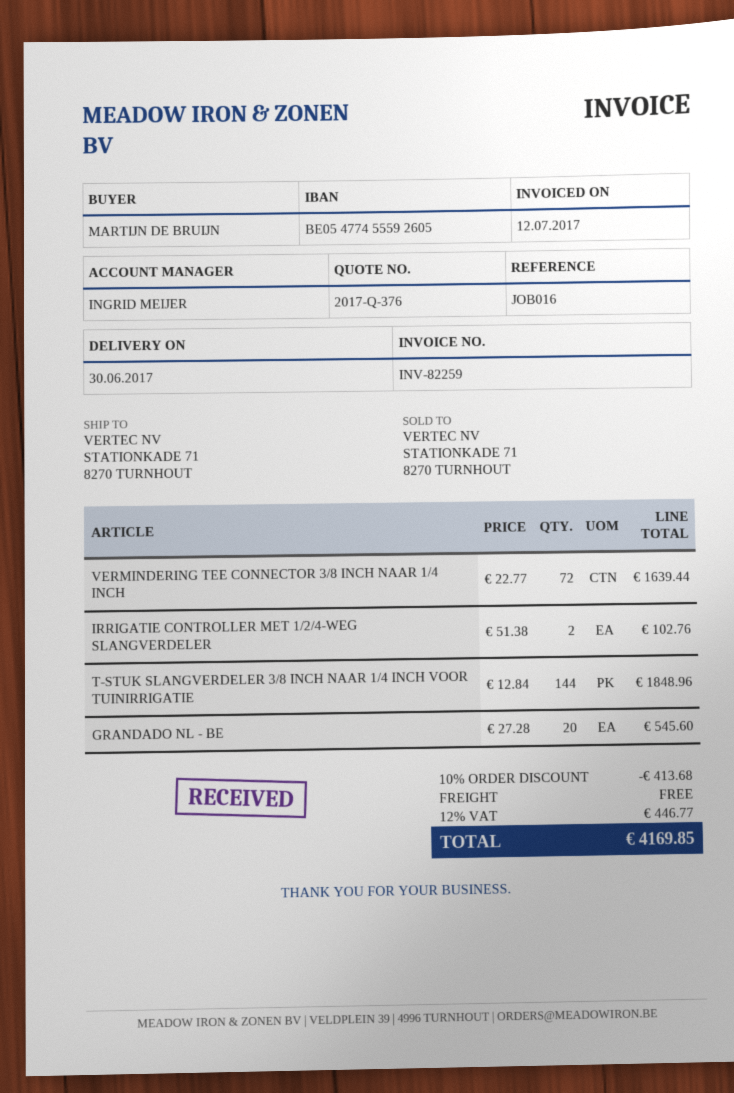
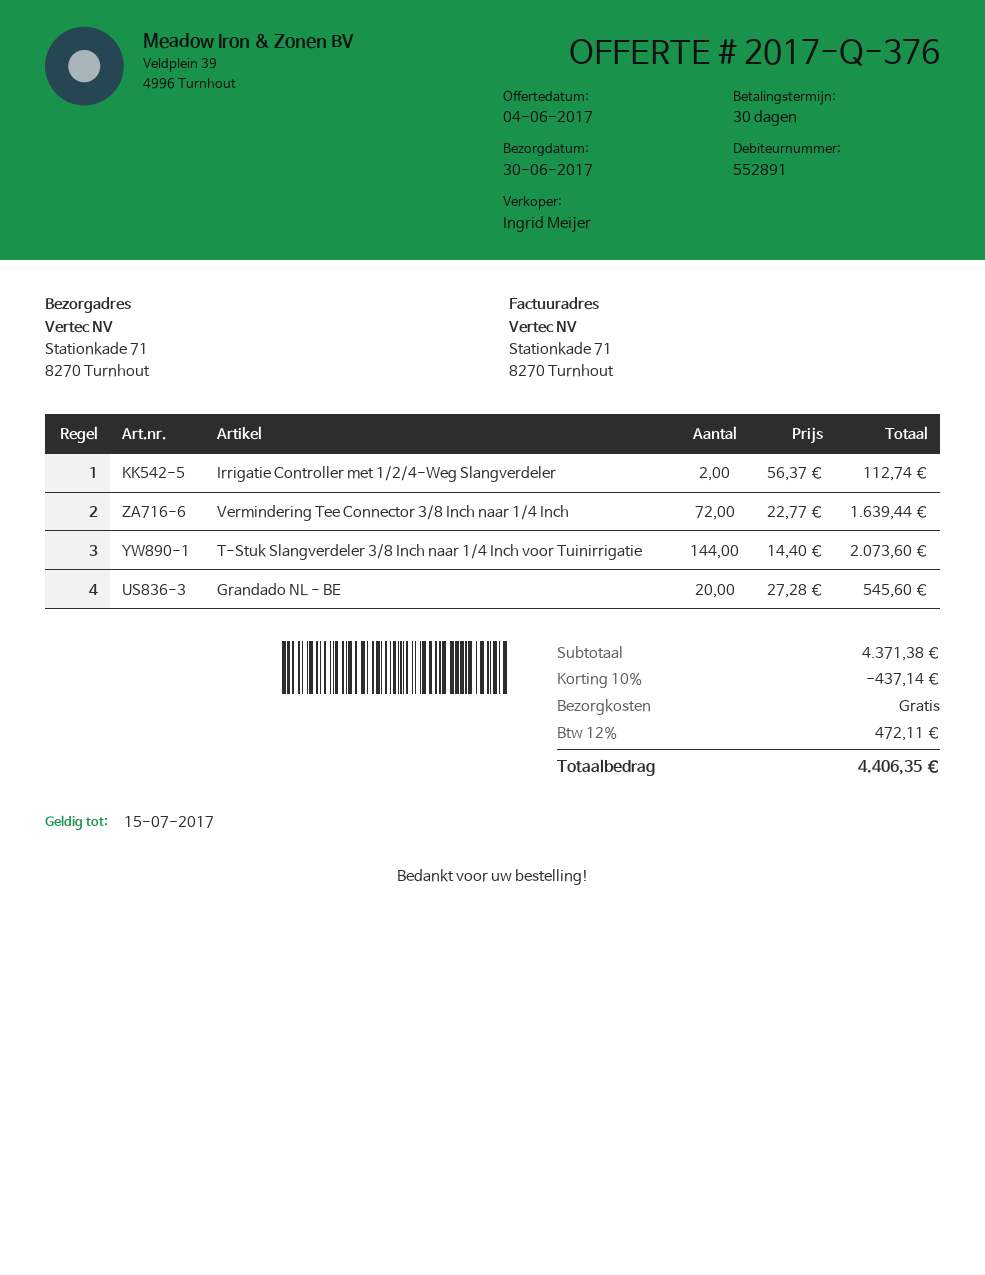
IRRIGATIE CONTROLLER MET 1/2/4-WEG SLANGVERDELER: 2 x 51.38 = 102.76 -> 2 x 56.37 = 112.74
T-STUK SLANGVERDELER 3/8 INCH NAAR 1/4 INCH VOOR TUINIRRIGATIE: 144 x 12.84 = 1848.96 -> 144 x 14.40 = 2073.60
discount: 10% = 413.68 -> 10% = 437.14
tax: 12% = 446.77 -> 12% = 472.11
total: 4169.85 -> 4406.35

